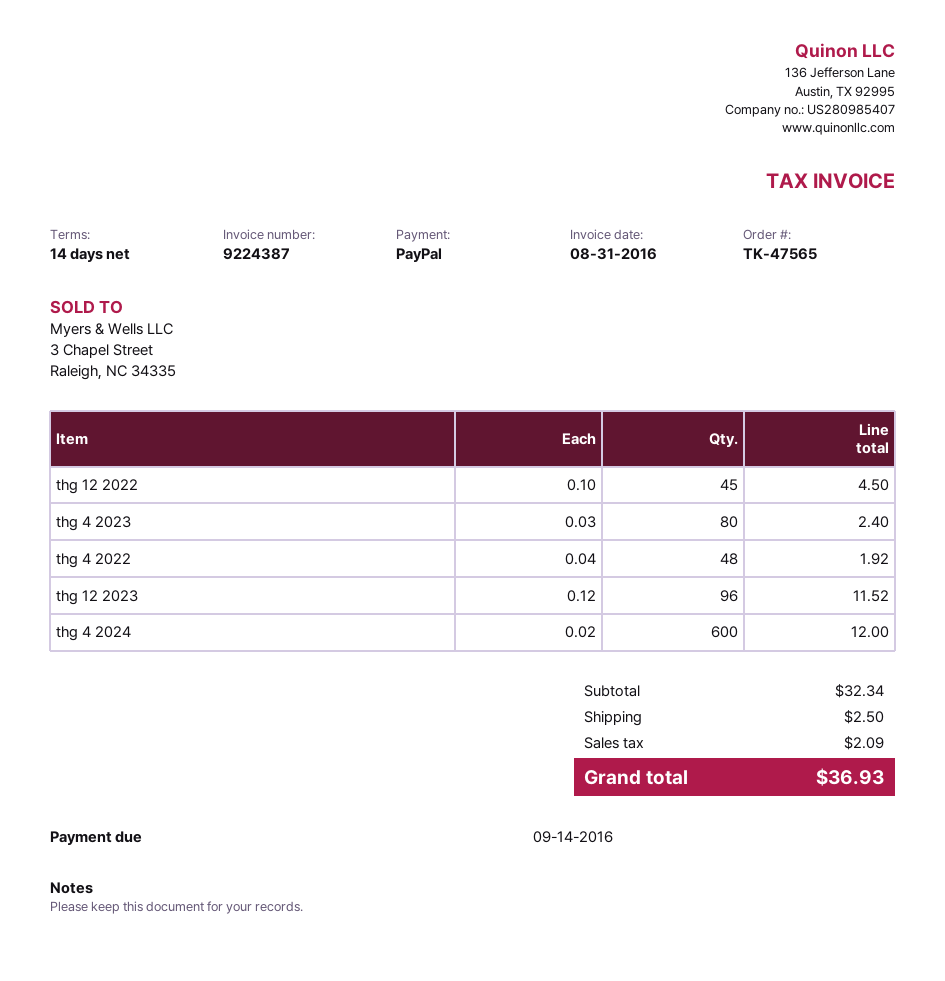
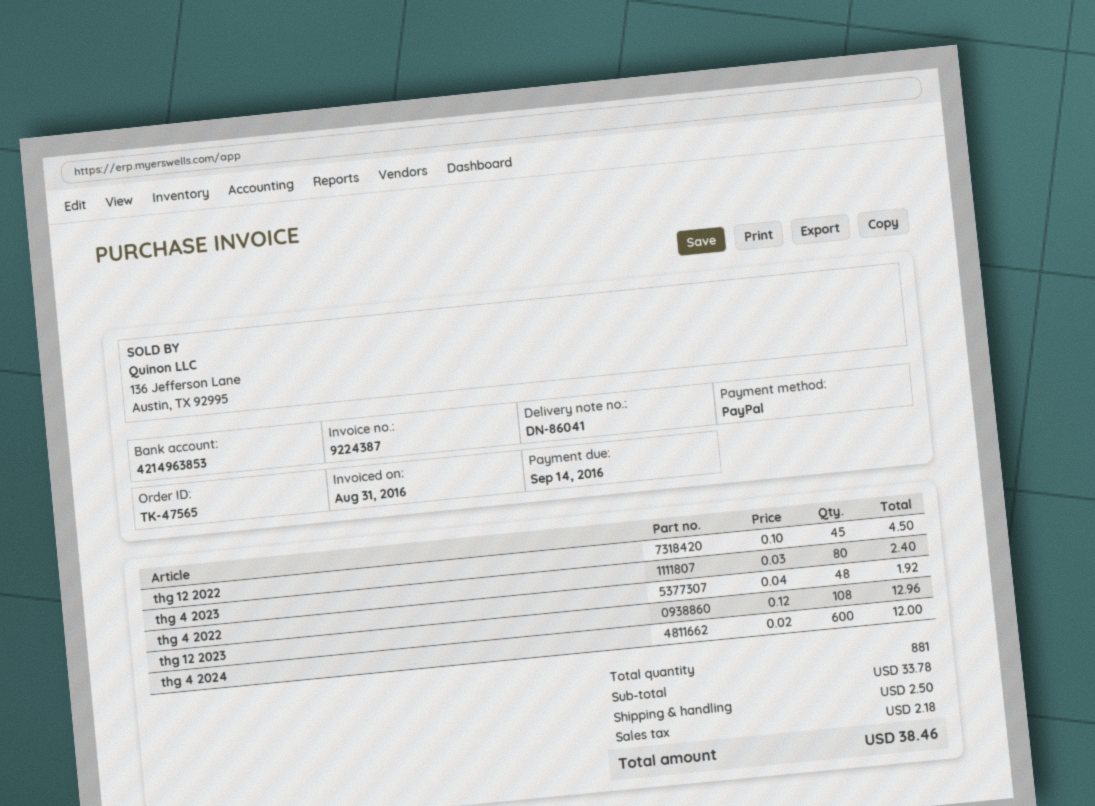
thg 12 2023: 96 x 0.12 = 11.52 -> 108 x 0.12 = 12.96
subtotal: 32.34 -> 33.78
tax: 2.09 -> 2.18
total: 36.93 -> 38.46

